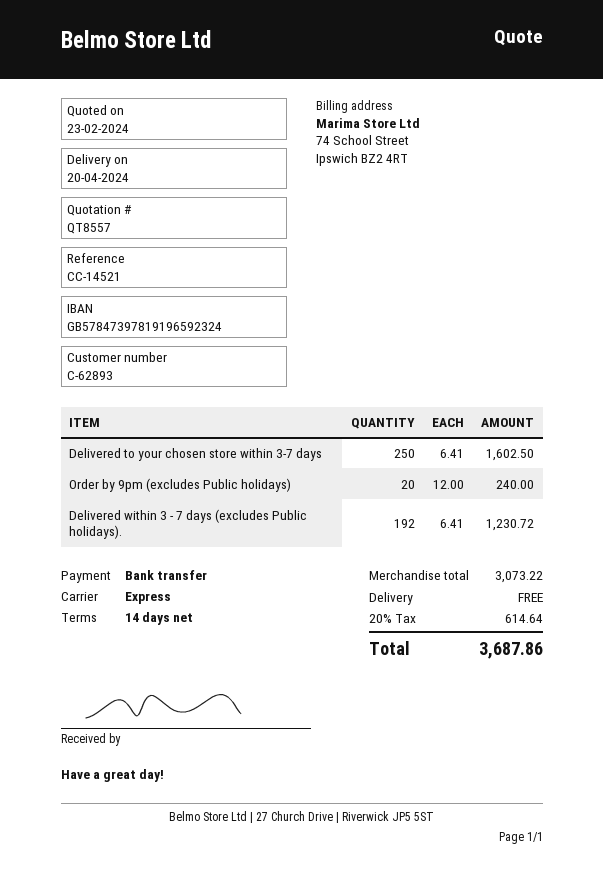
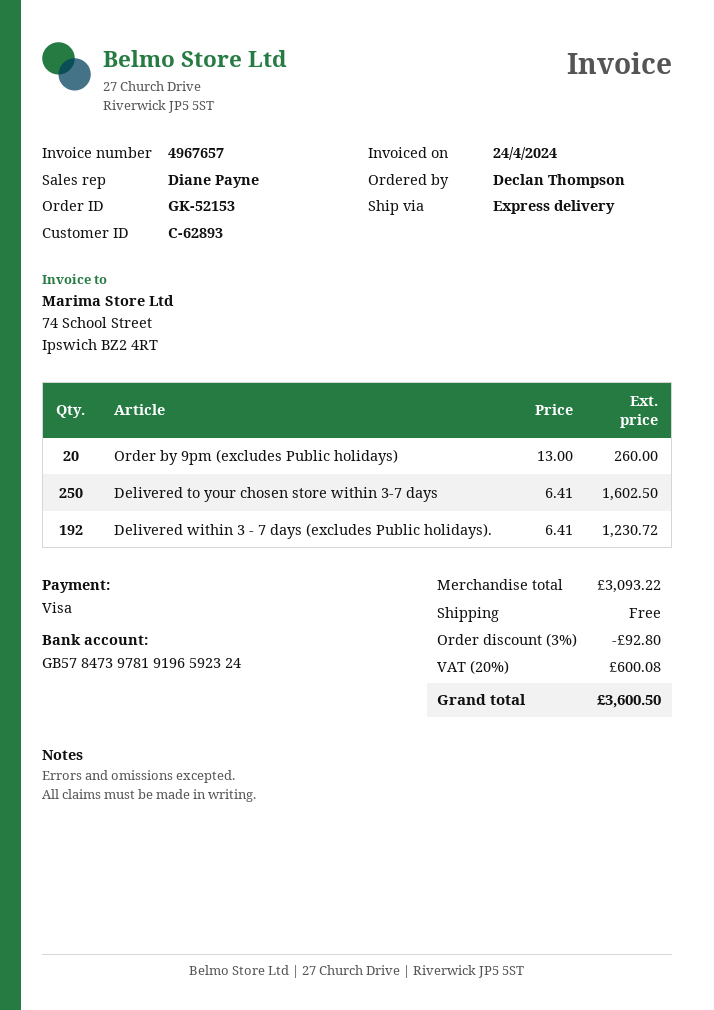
payment method: bank transfer -> Visa
Order by 9pm (excludes Public holidays): 20 x 12.00 = 240.00 -> 20 x 13.00 = 260.00
subtotal: 3073.22 -> 3093.22
discount: none -> 3% = 92.80
tax: 20% = 614.64 -> 20% = 600.08
total: 3687.86 -> 3600.50

